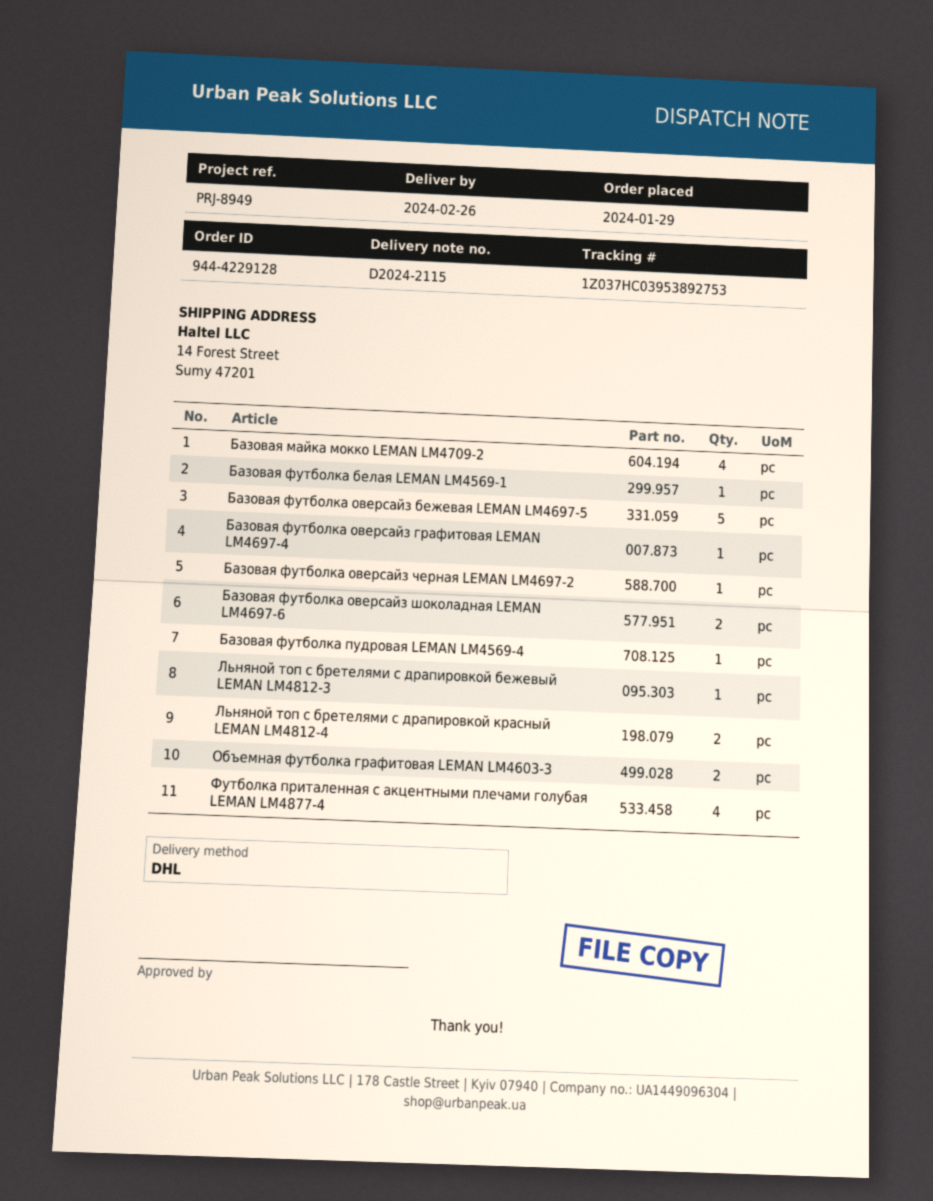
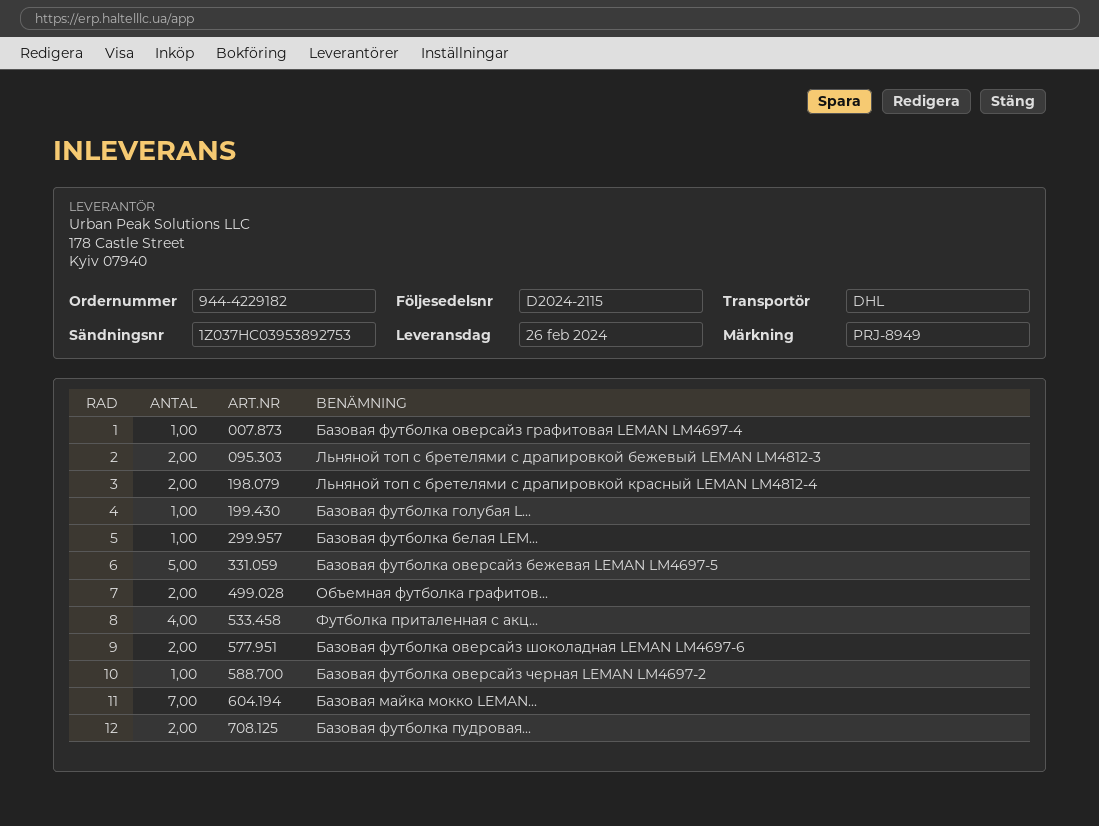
order number: 944-4229128 -> 944-4229182
Базовая майка мокко LEMAN LM4709-2: 4 -> 7
Базовая футболка пудровая LEMAN LM4569-4: 1 -> 2
Льняной топ с бретелями с драпировкой бежевый LEMAN LM4812-3: 1 -> 2
Базовая футболка голубая L...: none -> 1

